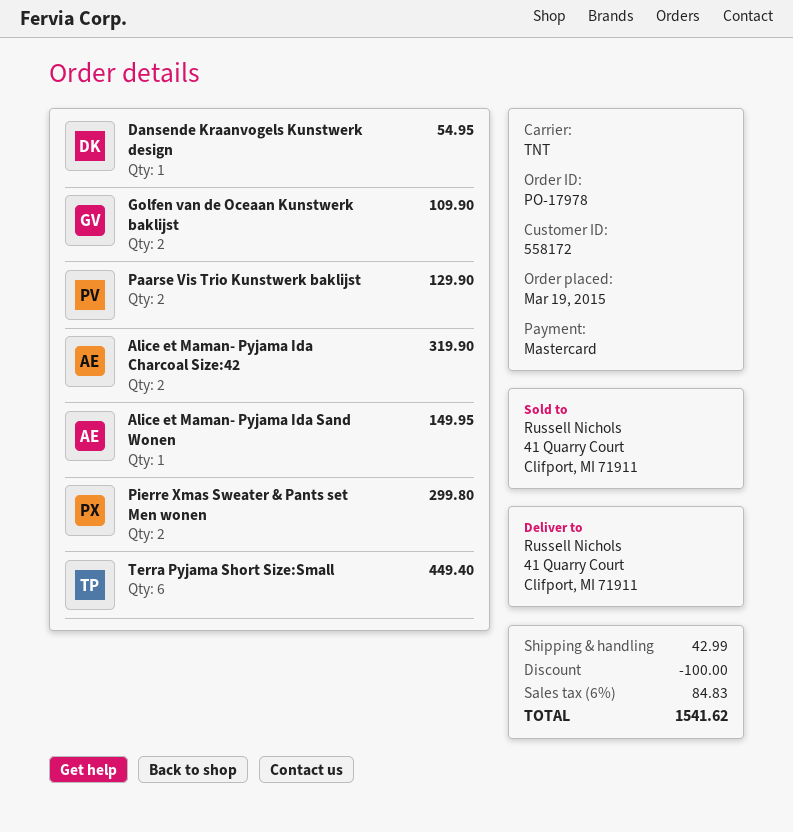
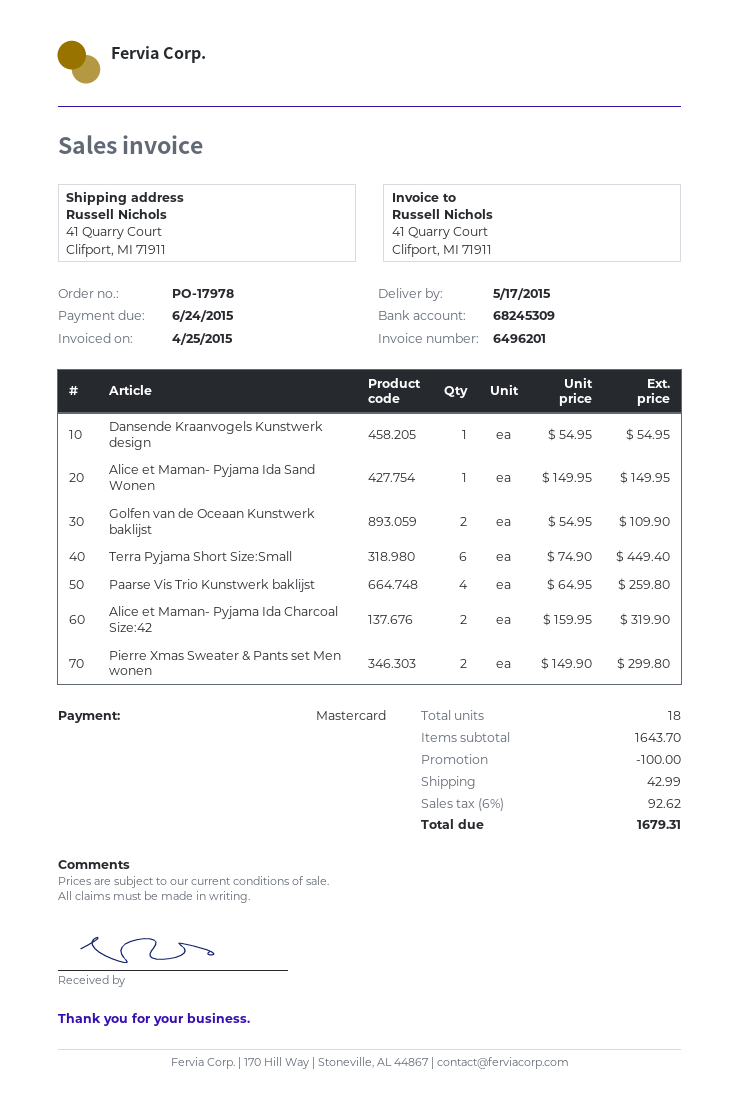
Paarse Vis Trio Kunstwerk baklijst: 2 for 129.90 -> 4 for 259.80
tax: 6% = 84.83 -> 6% = 92.62
total: 1541.62 -> 1679.31

